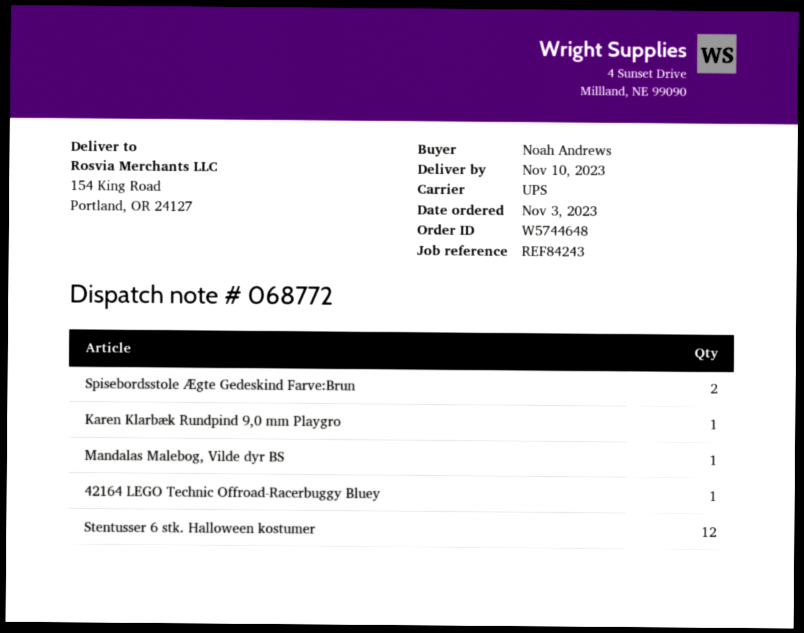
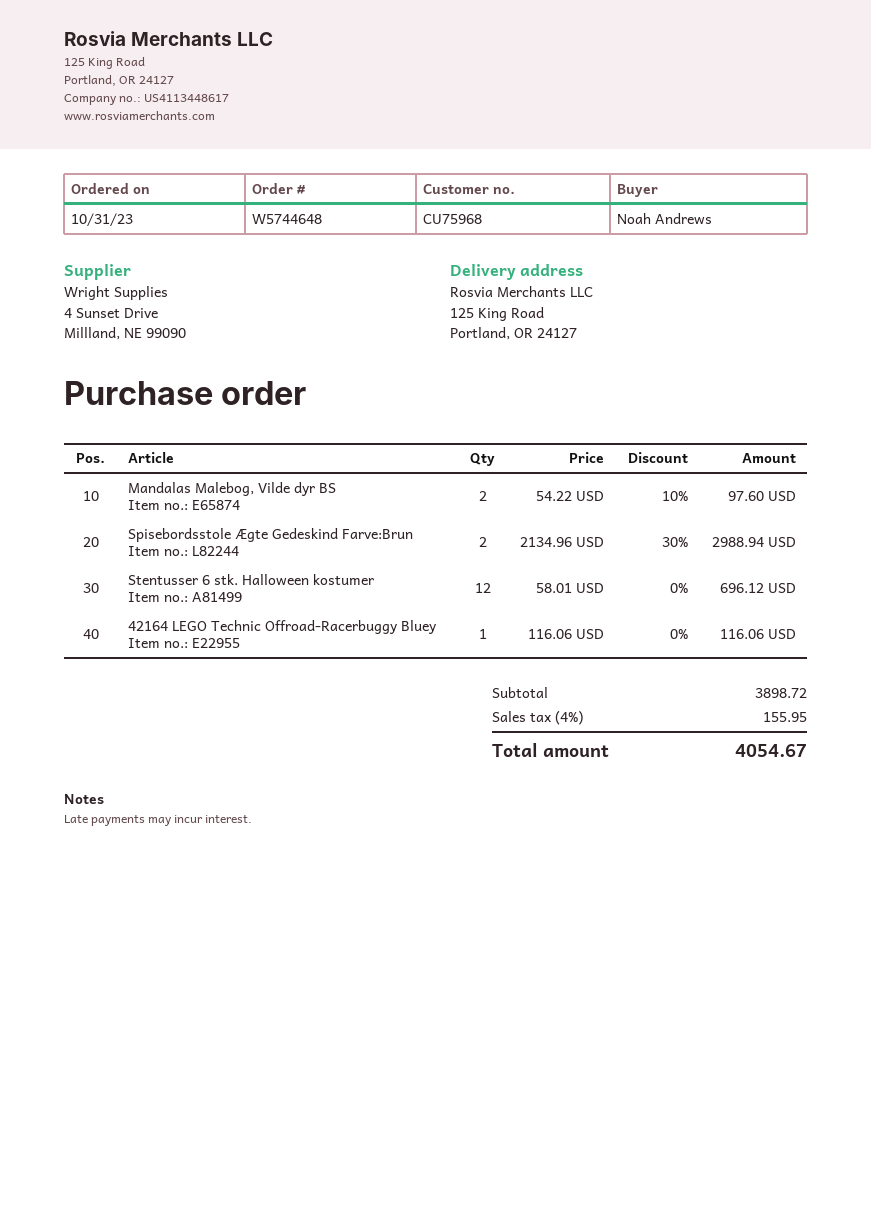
order date: 2023-11-03 -> 2023-10-31
ship to: 154 King Road, Portland, OR 24127 -> 125 King Road, Portland, OR 24127
Karen Klarbæk Rundpind 9,0 mm Playgro: 1 -> none
Mandalas Malebog, Vilde dyr BS: 1 -> 2

